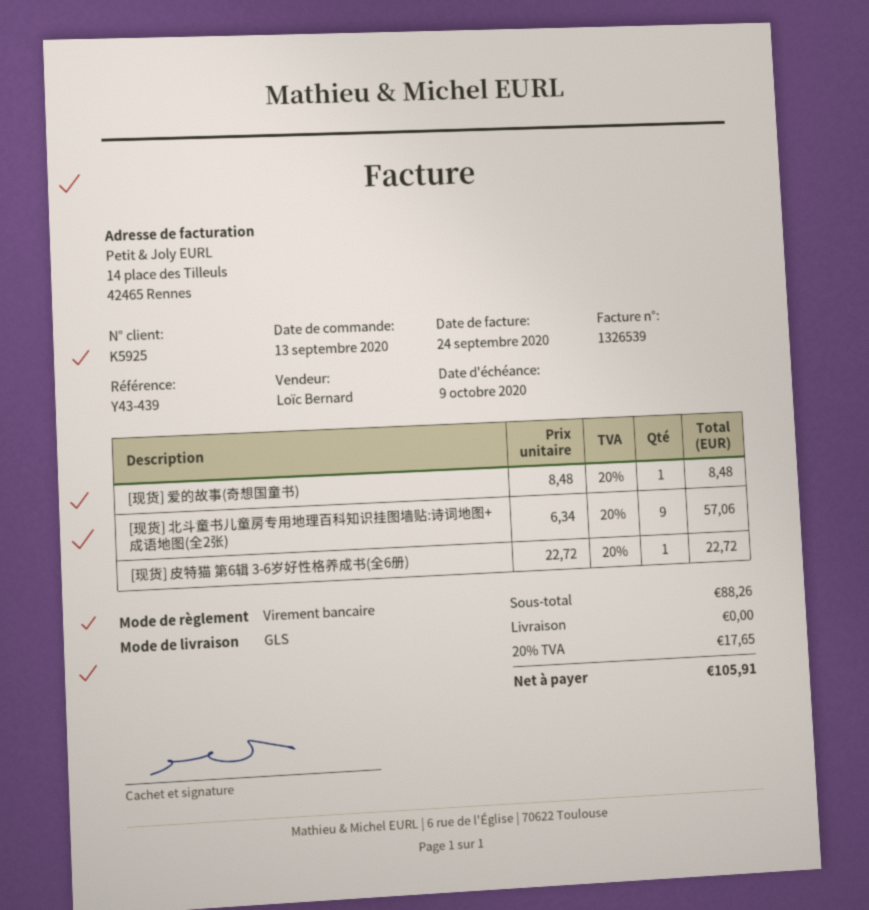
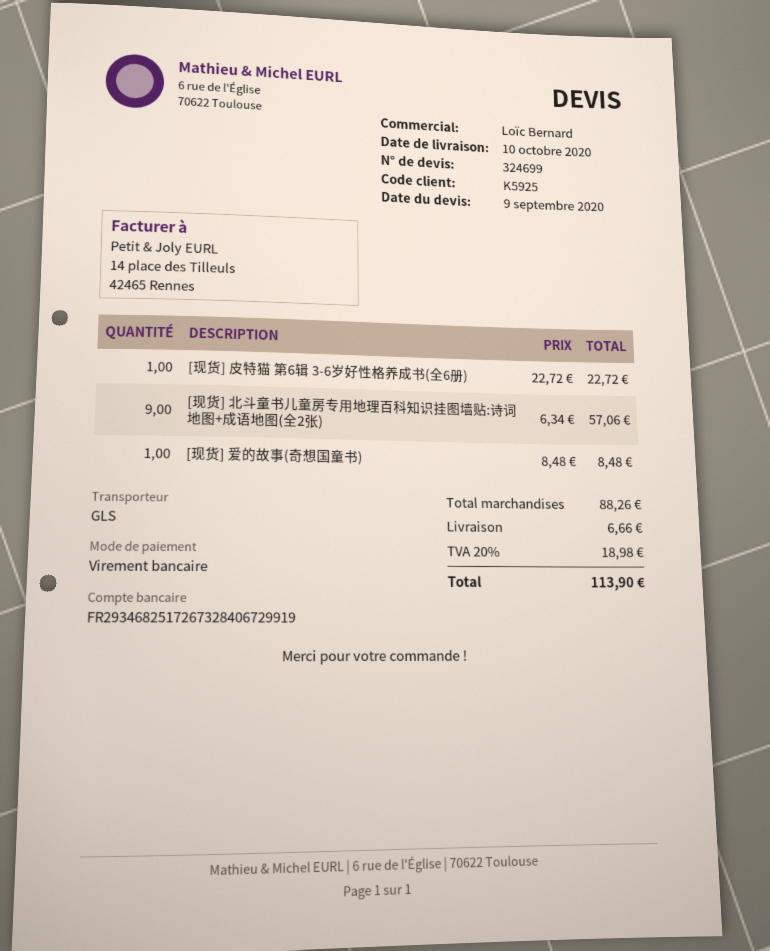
shipping: 0.00 -> 6.66
tax: 20% = 17.65 -> 20% = 18.98
total: 105.91 -> 113.90

